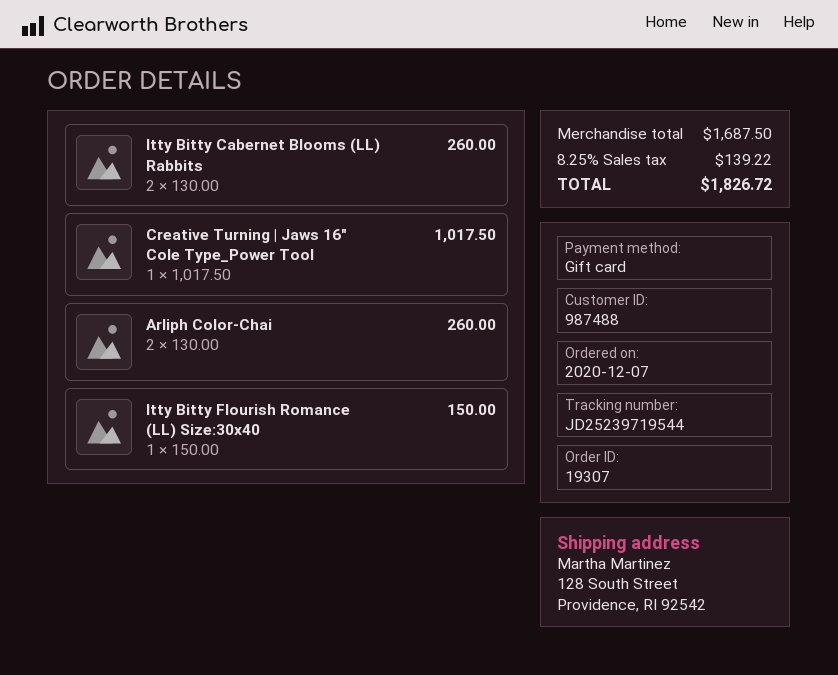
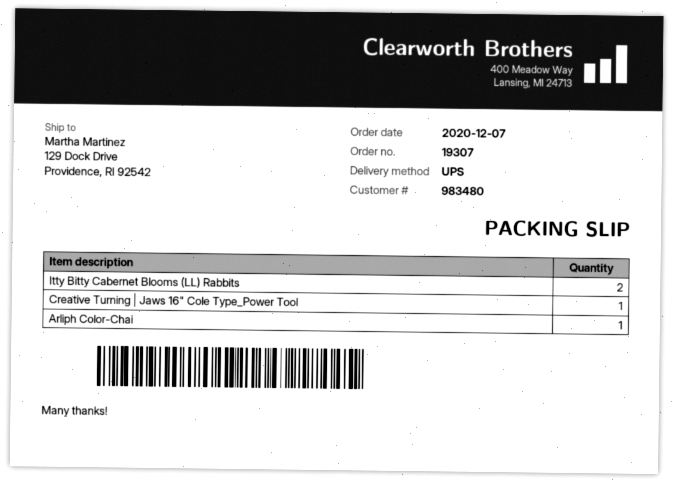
customer number: 987488 -> 983480
ship to: 128 South Street, Providence, RI 92542 -> 129 Dock Drive, Providence, RI 92542
Arliph Color-Chai: 2 -> 1
Itty Bitty Flourish Romance (LL) Size:30x40: 1 -> none

